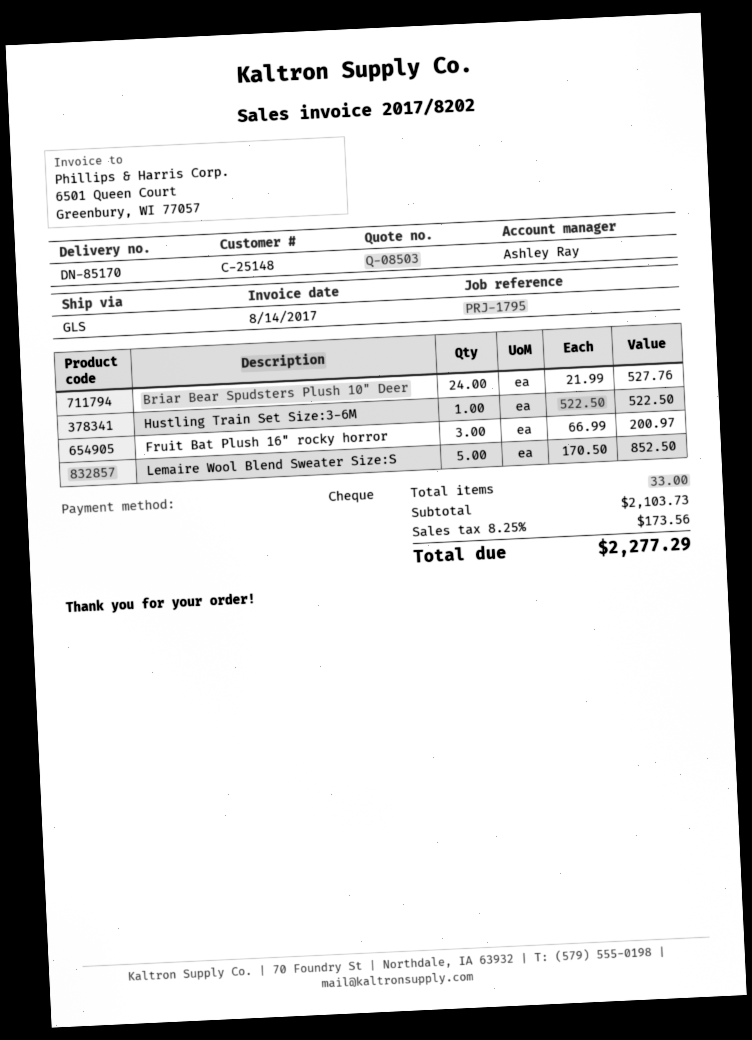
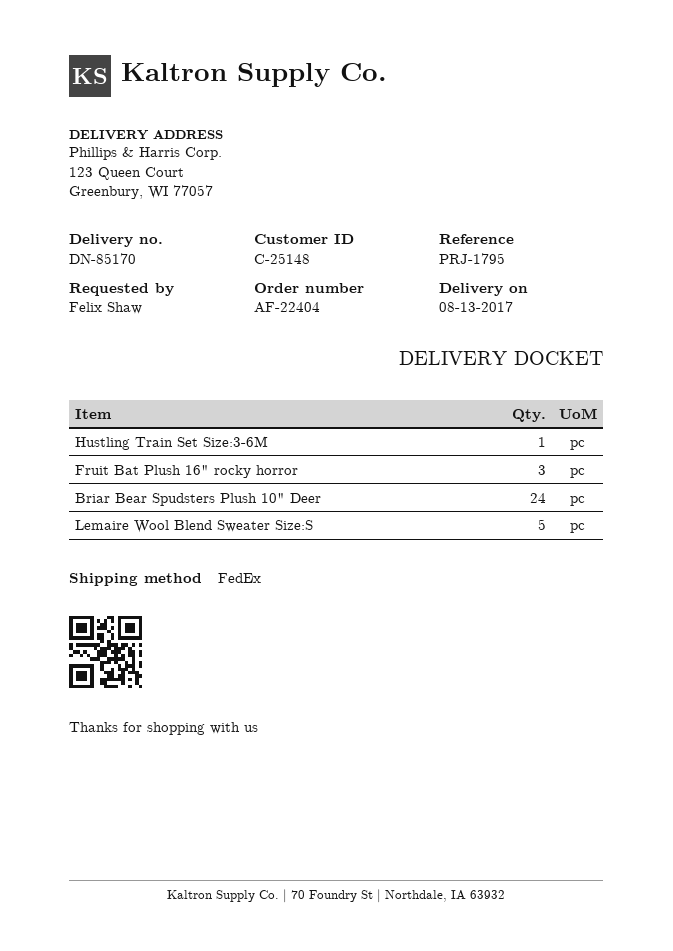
shipping method: GLS -> FedEx

